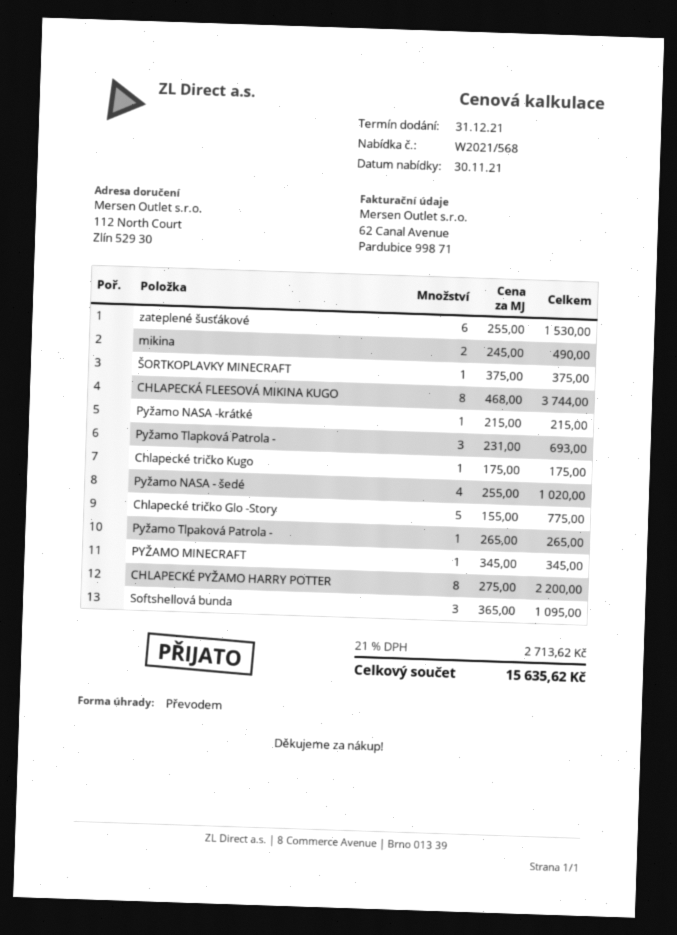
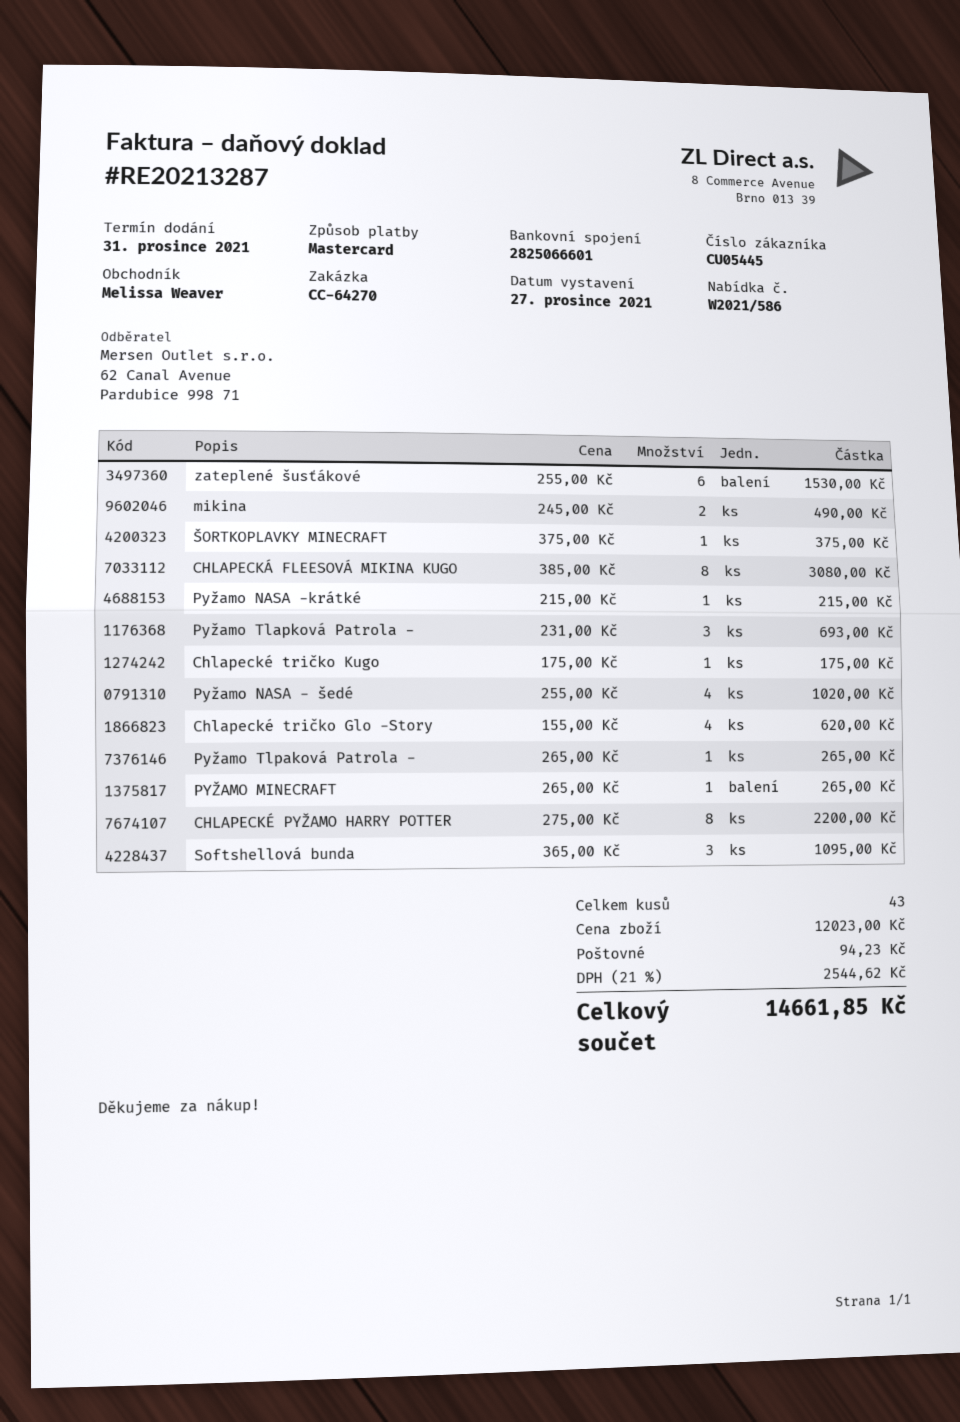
quote number: W2021/568 -> W2021/586
payment method: bank transfer -> Mastercard
CHLAPECKÁ FLEESOVÁ MIKINA KUGO: 8 x 468.00 = 3744.00 -> 8 x 385.00 = 3080.00
Chlapecké tričko Glo -Story: 5 x 155.00 = 775.00 -> 4 x 155.00 = 620.00
PYŽAMO MINECRAFT: 1 x 345.00 = 345.00 -> 1 x 265.00 = 265.00
shipping: none -> 94.23
tax: 21% = 2713.62 -> 21% = 2544.62
total: 15635.62 -> 14661.85

